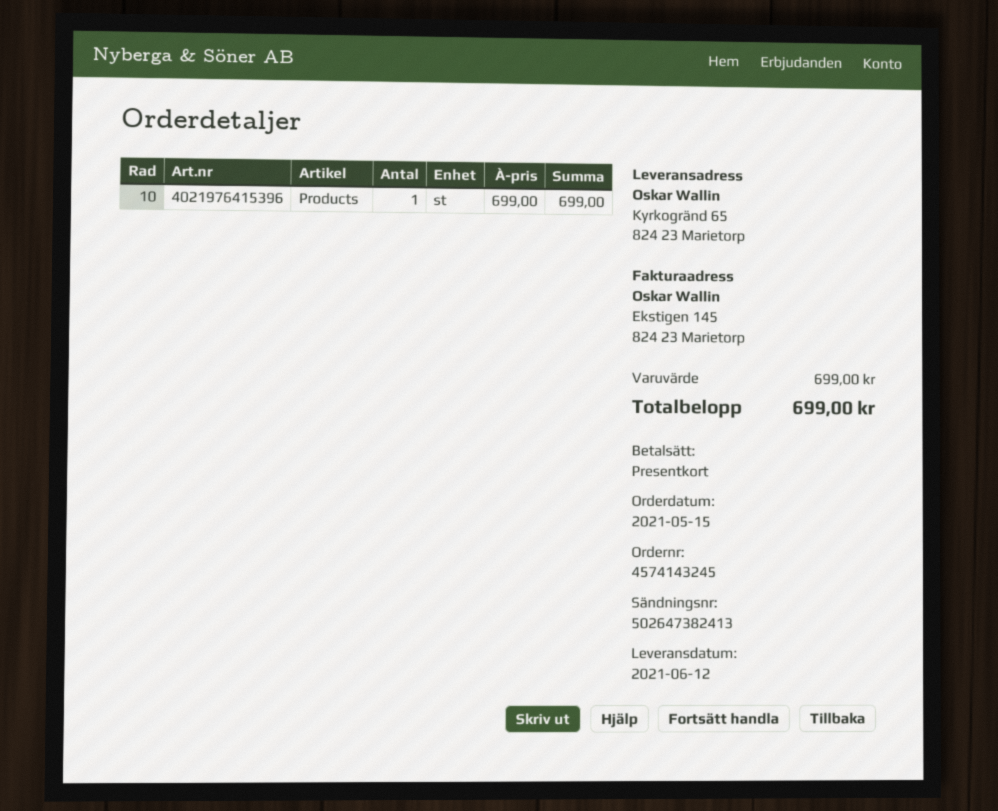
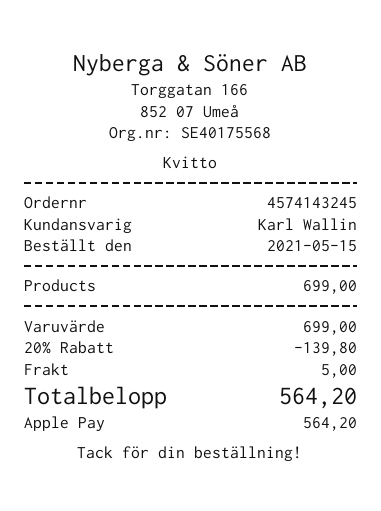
payment method: gift card -> Apple Pay
discount: none -> 20% = 139.80
shipping: none -> 5.00
total: 699.00 -> 564.20

